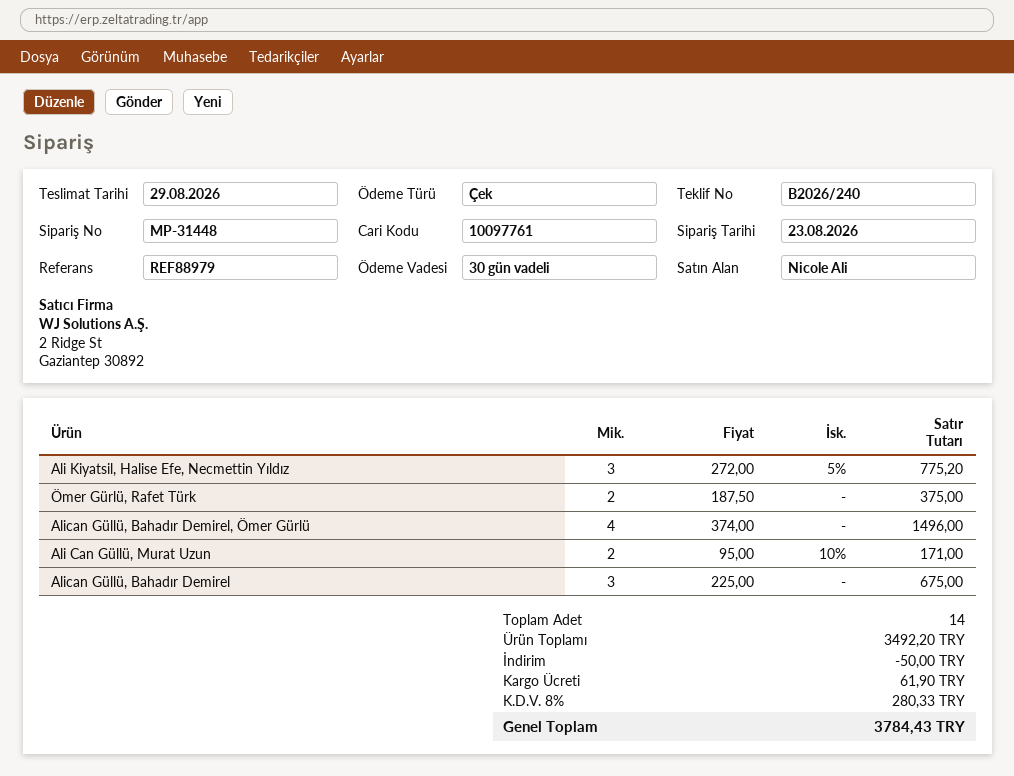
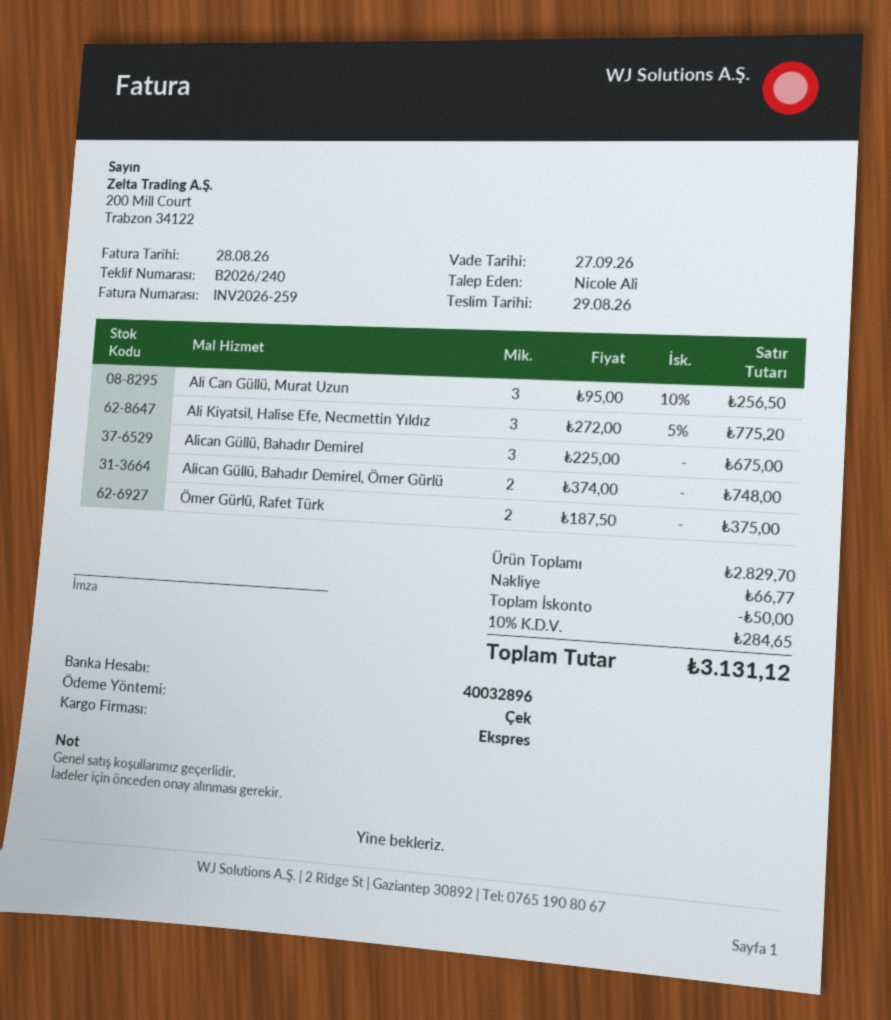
Alican Güllü, Bahadır Demirel, Ömer Gürlü: 4 x 374.00 = 1496.00 -> 2 x 374.00 = 748.00
Ali Can Güllü, Murat Uzun: 2 x 95.00 - 10% = 171.00 -> 3 x 95.00 - 10% = 256.50
subtotal: 3492.20 -> 2829.70
shipping: 61.90 -> 66.77
tax: 8% = 280.33 -> 10% = 284.65
total: 3784.43 -> 3131.12

